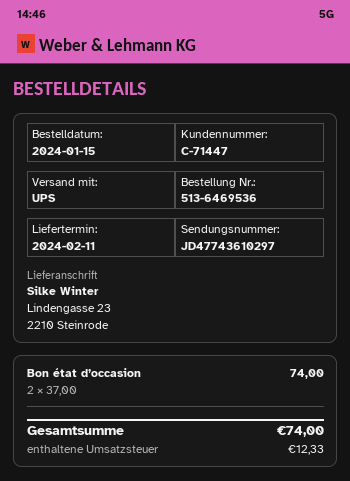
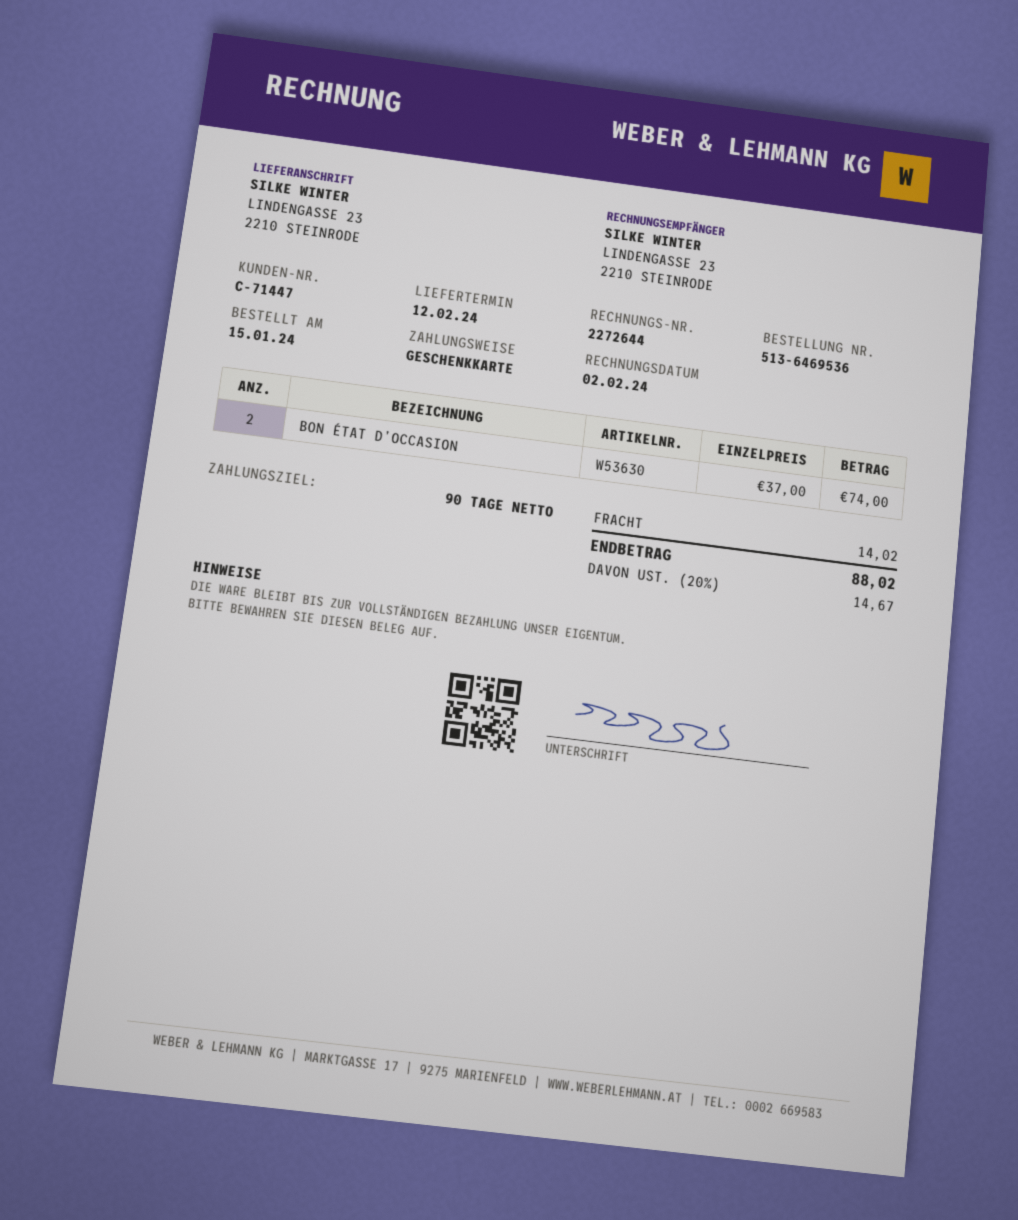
delivery date: 2024-02-11 -> 2024-02-12
shipping: none -> 14.02
tax: 12.33 -> 14.67
total: 74.00 -> 88.02

